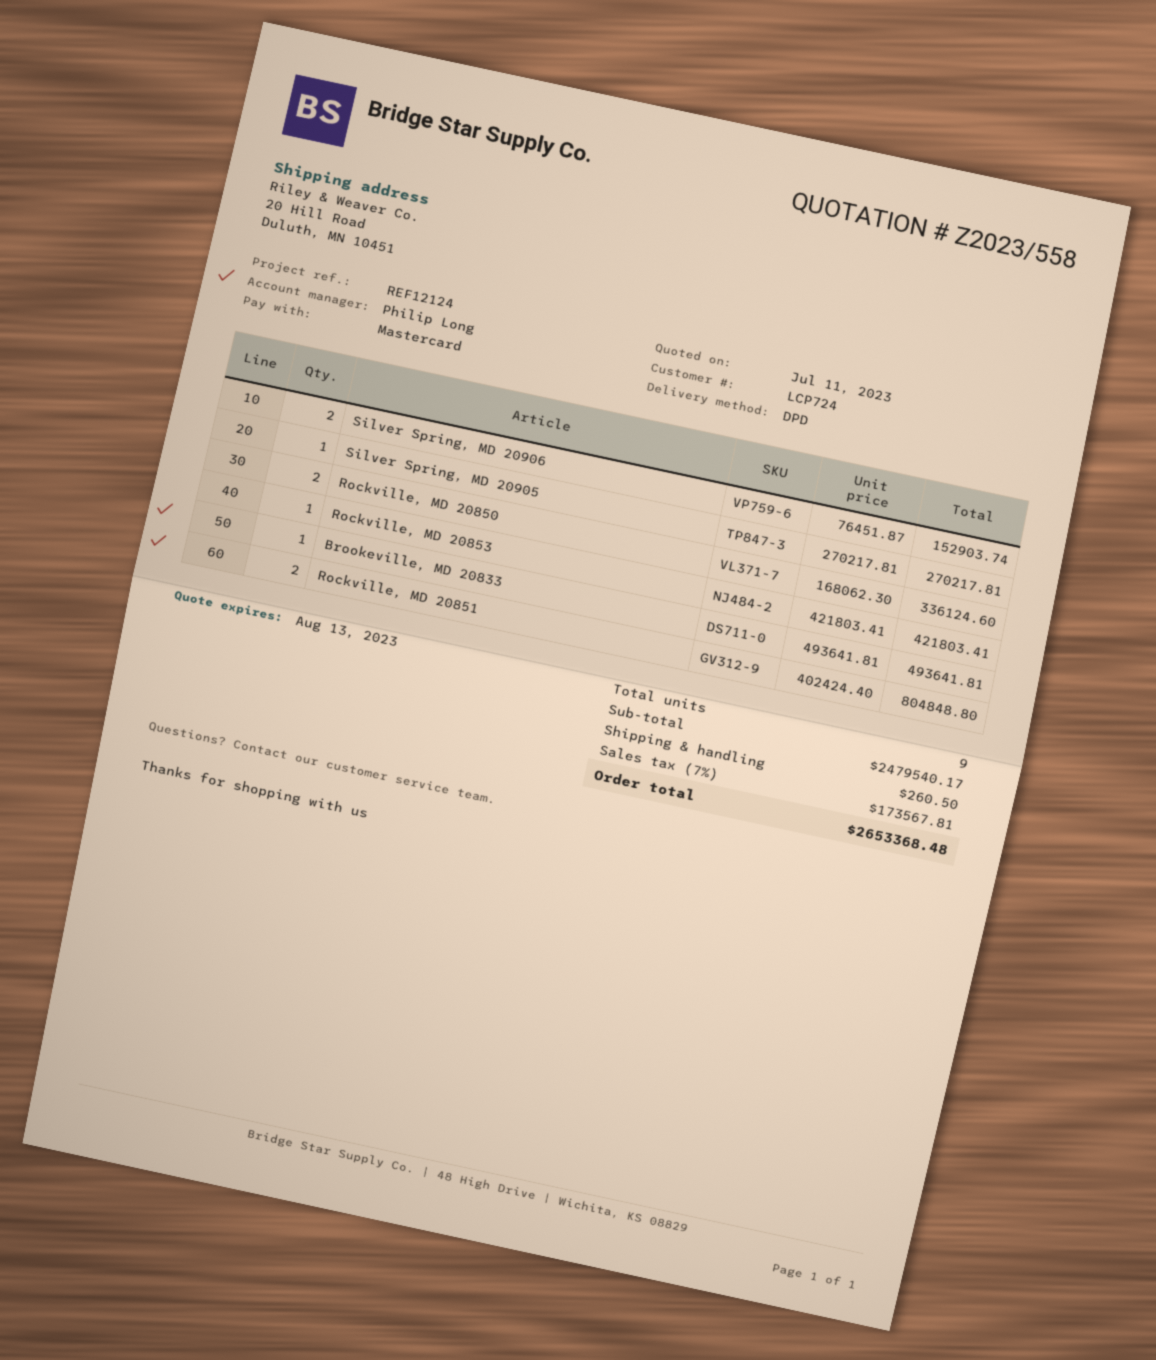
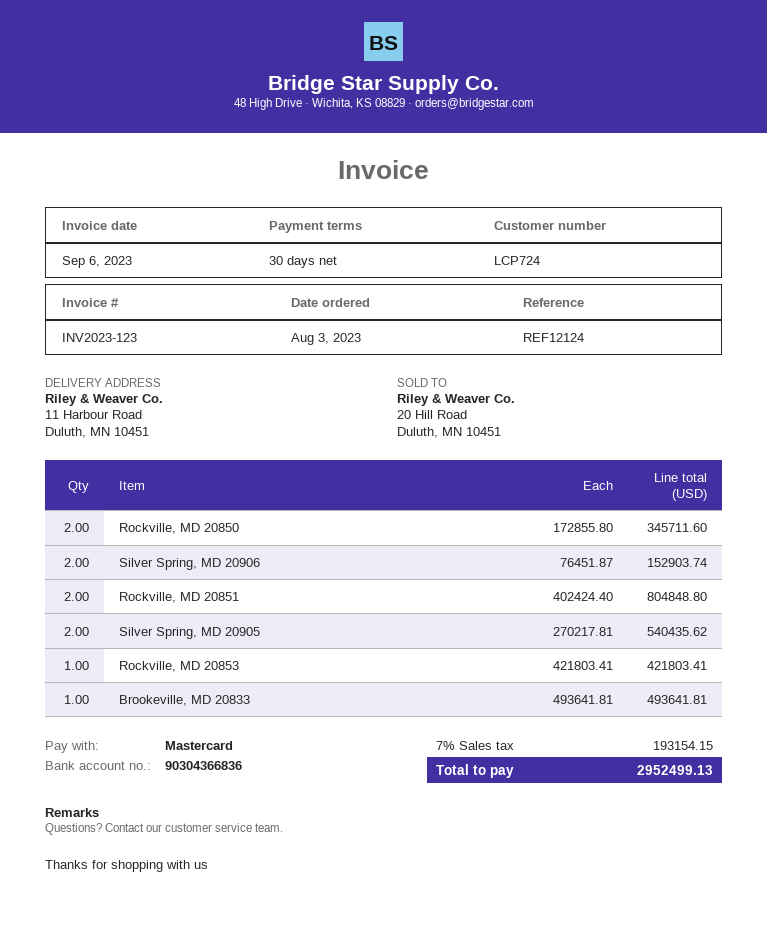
ship to: 20 Hill Road, Duluth, MN 10451 -> 11 Harbour Road, Duluth, MN 10451
Silver Spring, MD 20905: 1 x 270217.81 = 270217.81 -> 2 x 270217.81 = 540435.62
Rockville, MD 20850: 2 x 168062.30 = 336124.60 -> 2 x 172855.80 = 345711.60
shipping: 260.50 -> none
tax: 7% = 173567.81 -> 7% = 193154.15
total: 2653368.48 -> 2952499.13

